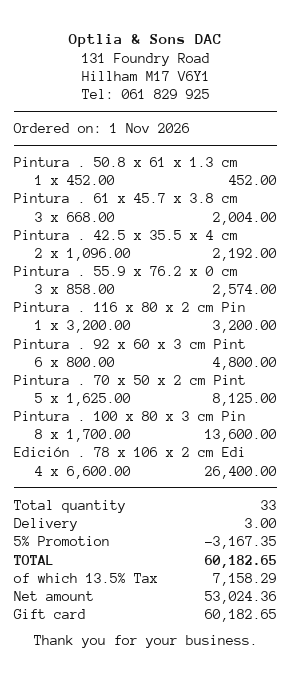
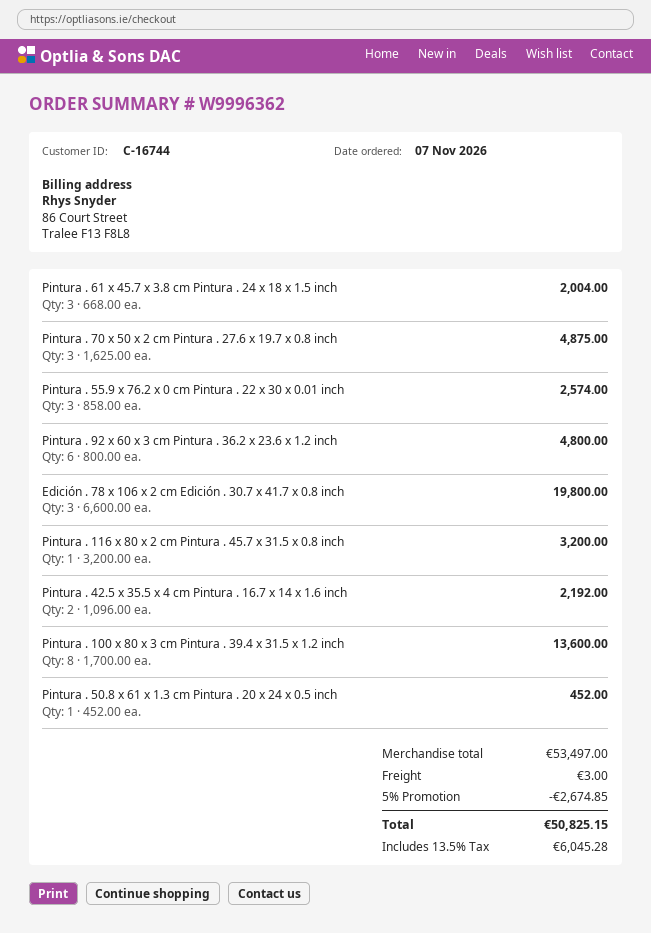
order date: 2026-11-01 -> 2026-11-07
Pintura . 70 x 50 x 2 cm Pint: 5 x 1625.00 = 8125.00 -> 3 x 1625.00 = 4875.00
Edición . 78 x 106 x 2 cm Edi: 4 x 6600.00 = 26400.00 -> 3 x 6600.00 = 19800.00
discount: 5% = 3167.35 -> 5% = 2674.85
tax: 13.5% = 7158.29 -> 13.5% = 6045.28
total: 60182.65 -> 50825.15

